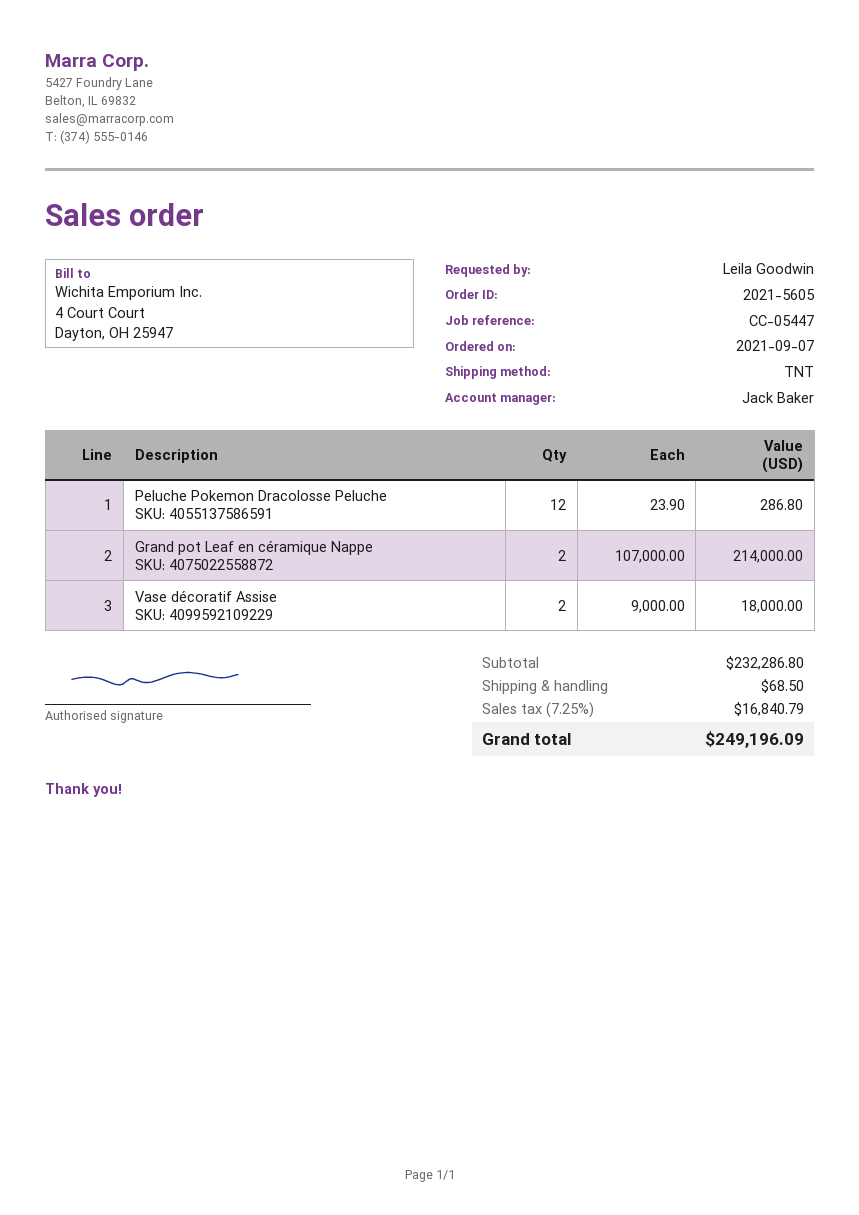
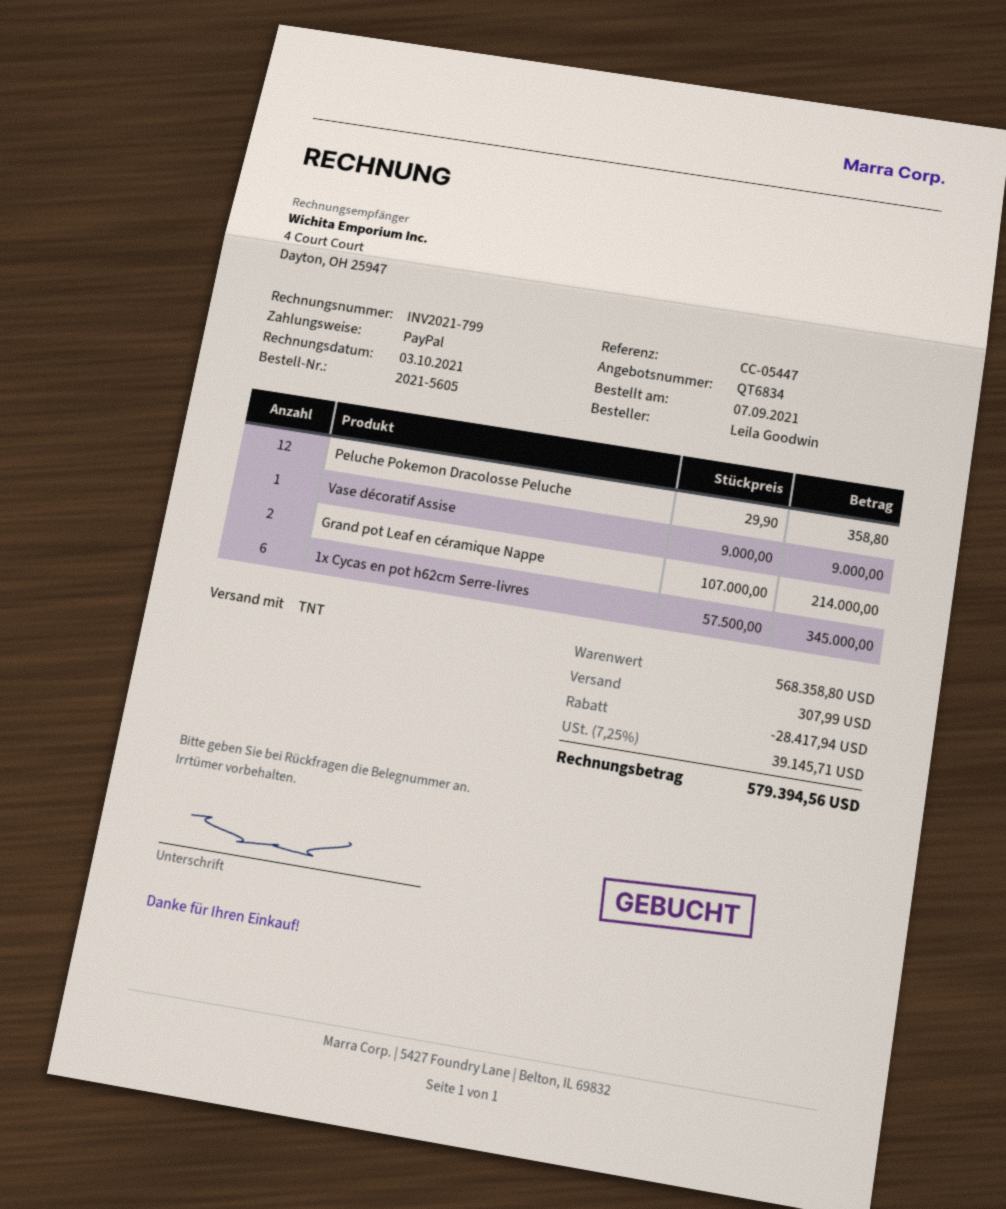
Peluche Pokemon Dracolosse Peluche: 12 x 23.90 = 286.80 -> 12 x 29.90 = 358.80
Vase décoratif Assise: 2 x 9000.00 = 18000.00 -> 1 x 9000.00 = 9000.00
1x Cycas en pot h62cm Serre-livres: none -> 6 x 57500.00 = 345000.00
subtotal: 232286.80 -> 568358.80
discount: none -> 28417.94
shipping: 68.50 -> 307.99
tax: 7.25% = 16840.79 -> 7.25% = 39145.71
total: 249196.09 -> 579394.56

